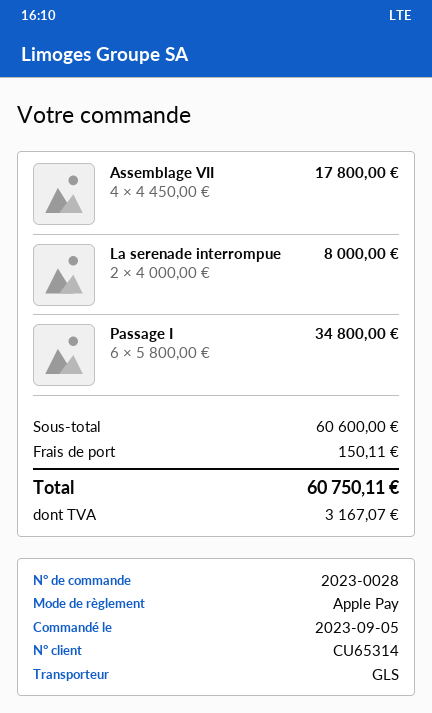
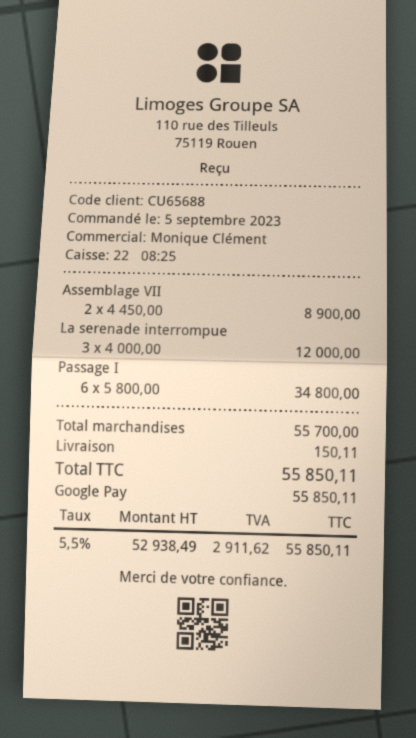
customer number: CU65314 -> CU65688
payment method: Apple Pay -> Google Pay
Assemblage VII: 4 x 4450.00 = 17800.00 -> 2 x 4450.00 = 8900.00
La serenade interrompue: 2 x 4000.00 = 8000.00 -> 3 x 4000.00 = 12000.00
subtotal: 60600.00 -> 55700.00
tax: 3167.07 -> 2911.62
total: 60750.11 -> 55850.11

